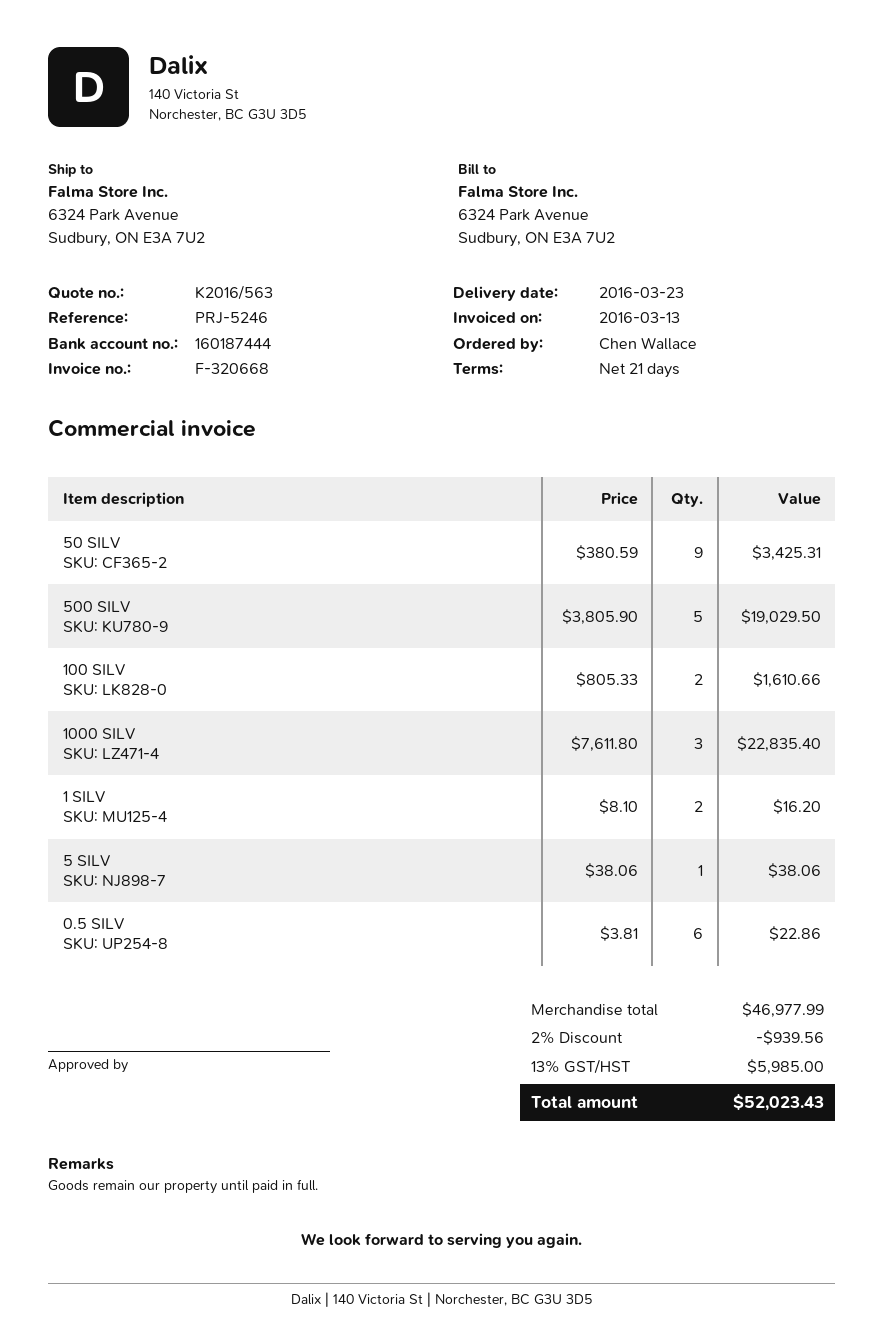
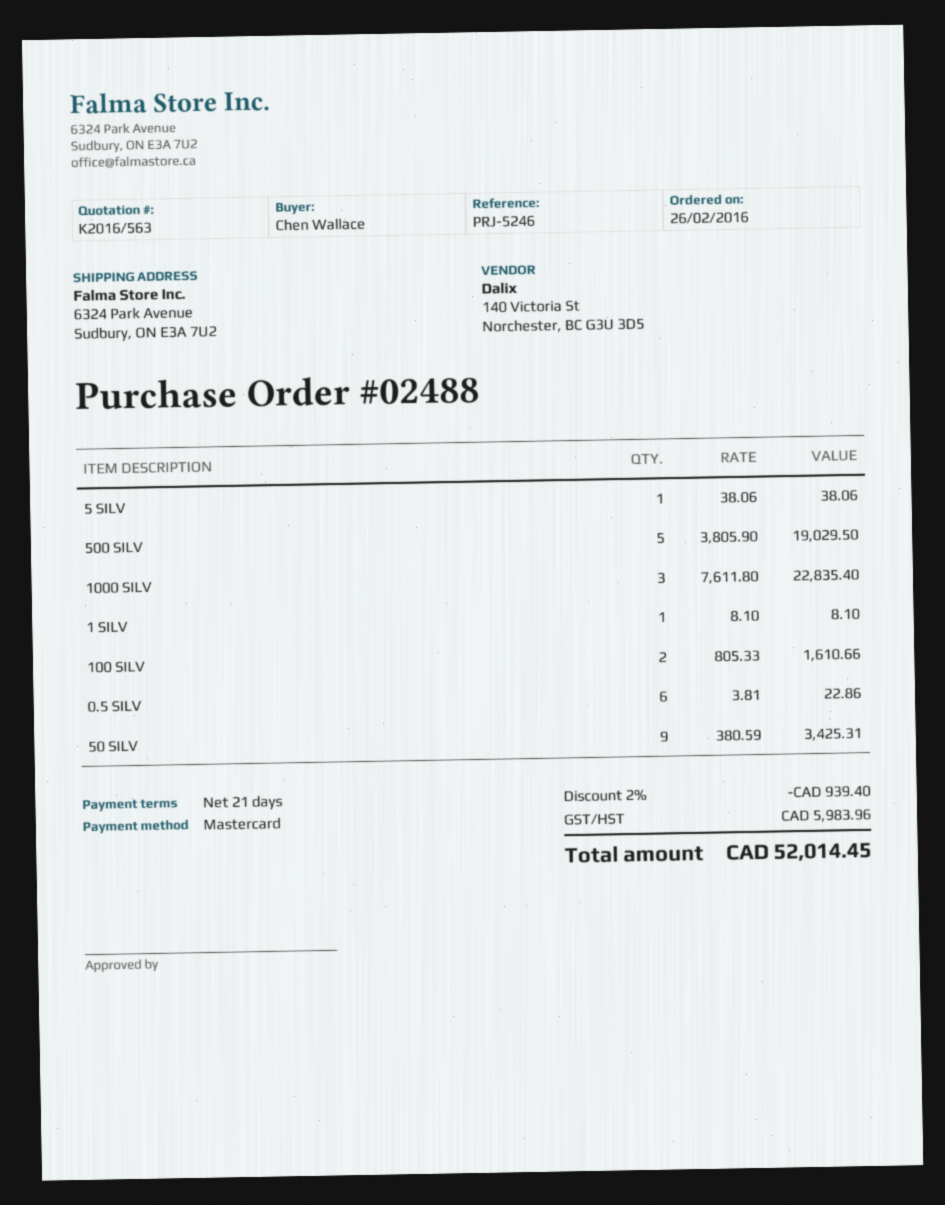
1 SILV: 2 x 8.10 = 16.20 -> 1 x 8.10 = 8.10
discount: 2% = 939.56 -> 2% = 939.40
tax: 5985.00 -> 5983.96
total: 52023.43 -> 52014.45

